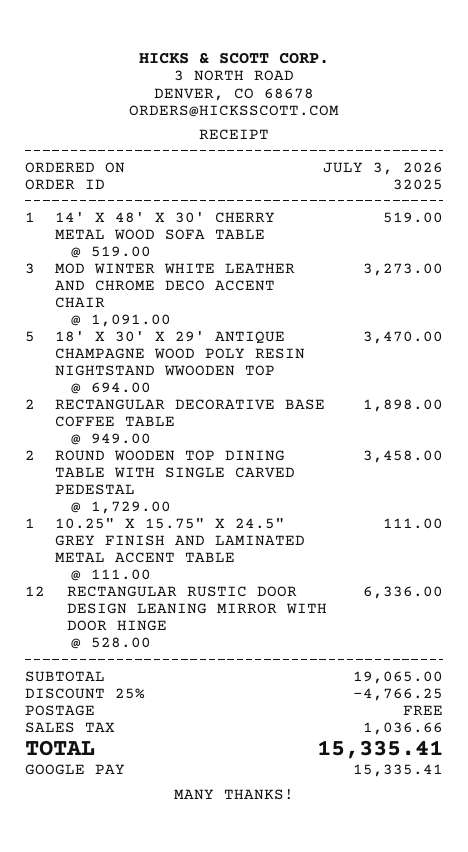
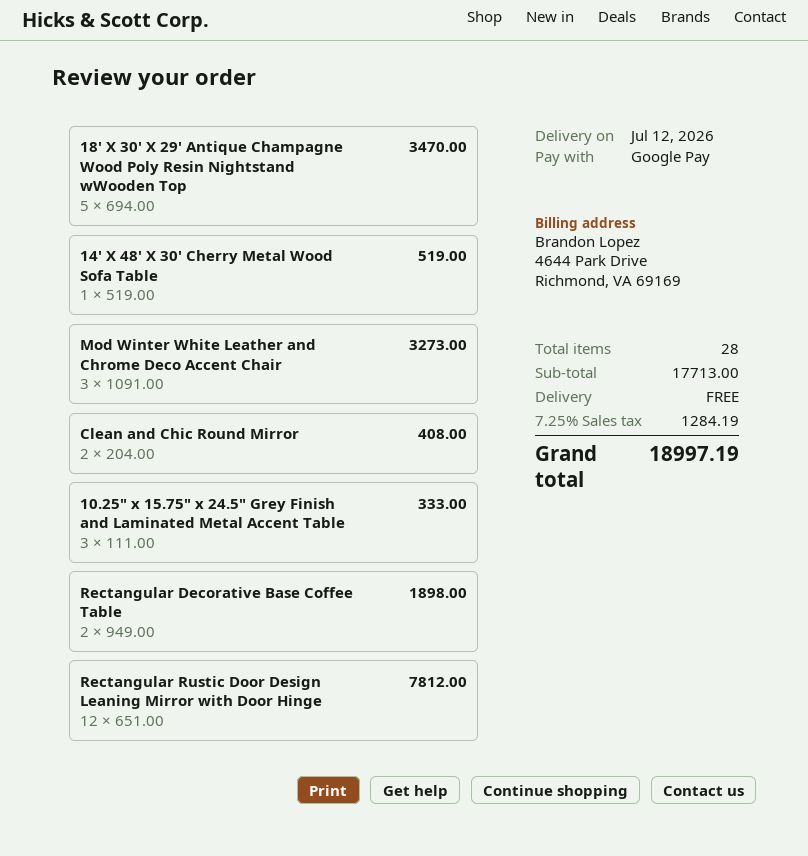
ROUND WOODEN TOP DINING TABLE WITH SINGLE CARVED PEDESTAL: 2 x 1729.00 = 3458.00 -> none
10.25" X 15.75" X 24.5" GREY FINISH AND LAMINATED METAL ACCENT TABLE: 1 x 111.00 = 111.00 -> 3 x 111.00 = 333.00
RECTANGULAR RUSTIC DOOR DESIGN LEANING MIRROR WITH DOOR HINGE: 12 x 528.00 = 6336.00 -> 12 x 651.00 = 7812.00
Clean and Chic Round Mirror: none -> 2 x 204.00 = 408.00
subtotal: 19065.00 -> 17713.00
discount: 25% = 4766.25 -> none
tax: 1036.66 -> 1284.19
total: 15335.41 -> 18997.19

